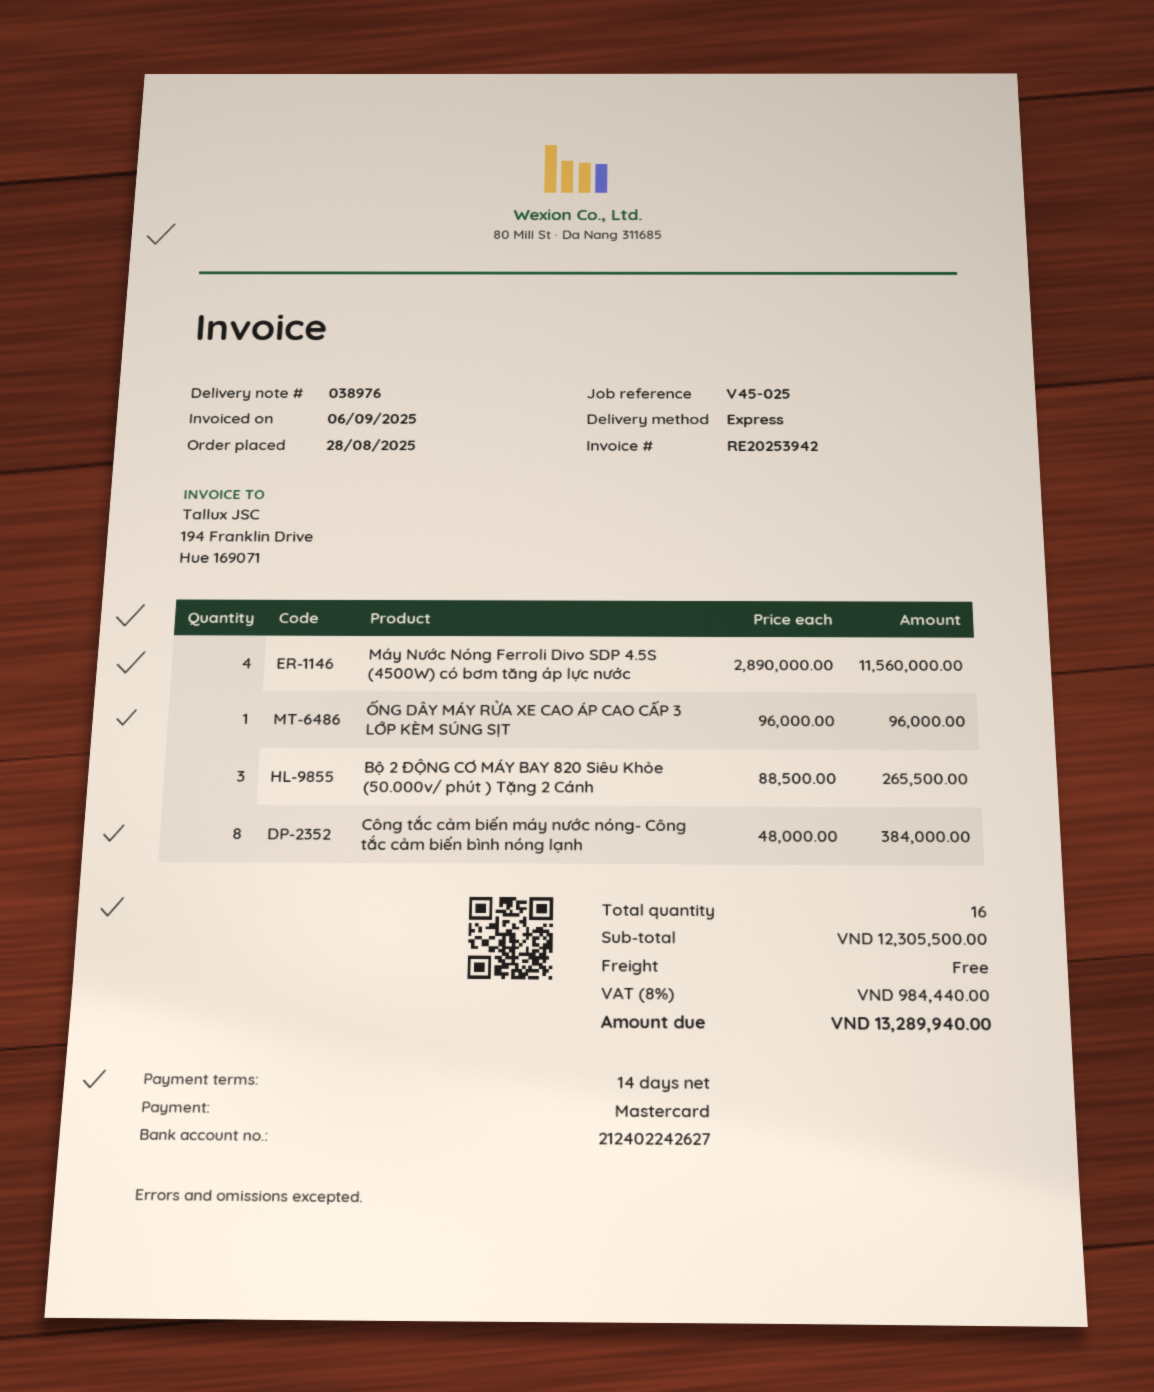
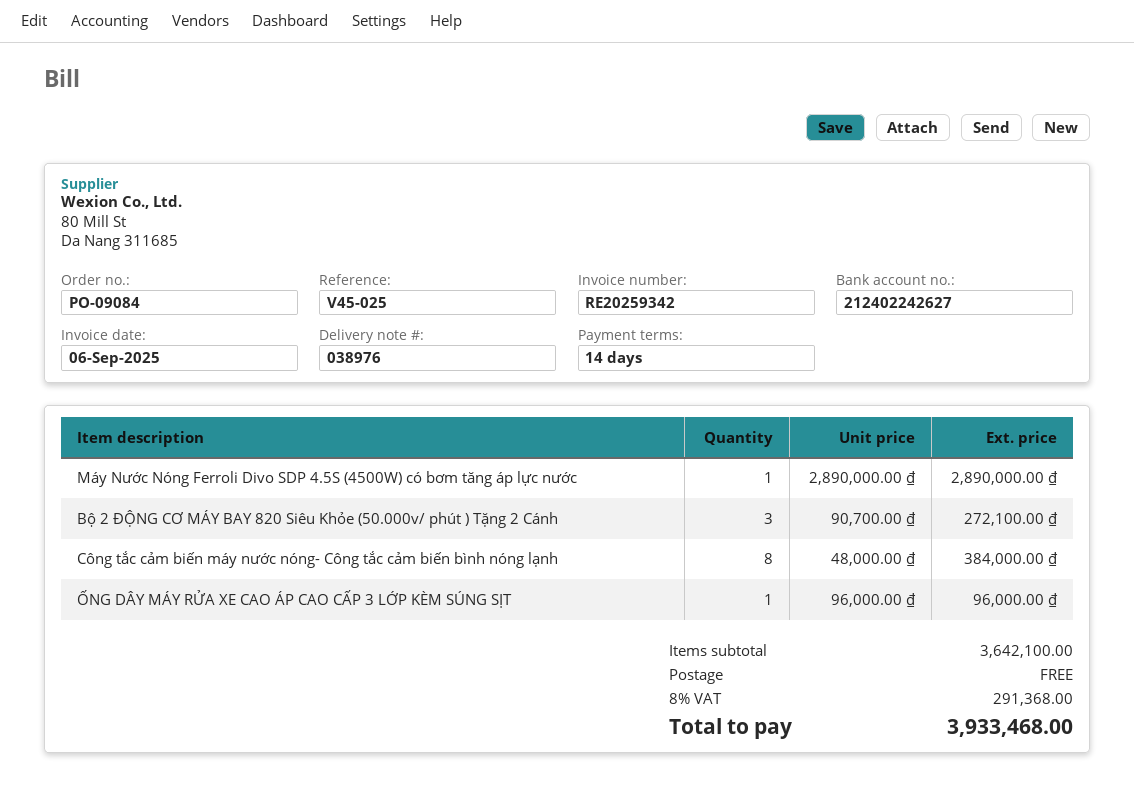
invoice number: RE20253942 -> RE20259342
Máy Nước Nóng Ferroli Divo SDP 4.5S (4500W) có bơm tăng áp lực nước: 4 x 2890000.00 = 11560000.00 -> 1 x 2890000.00 = 2890000.00
Bộ 2 ĐỘNG CƠ MÁY BAY 820 Siêu Khỏe (50.000v/ phút ) Tặng 2 Cánh: 3 x 88500.00 = 265500.00 -> 3 x 90700.00 = 272100.00
subtotal: 12305500.00 -> 3642100.00
tax: 8% = 984440.00 -> 8% = 291368.00
total: 13289940.00 -> 3933468.00

